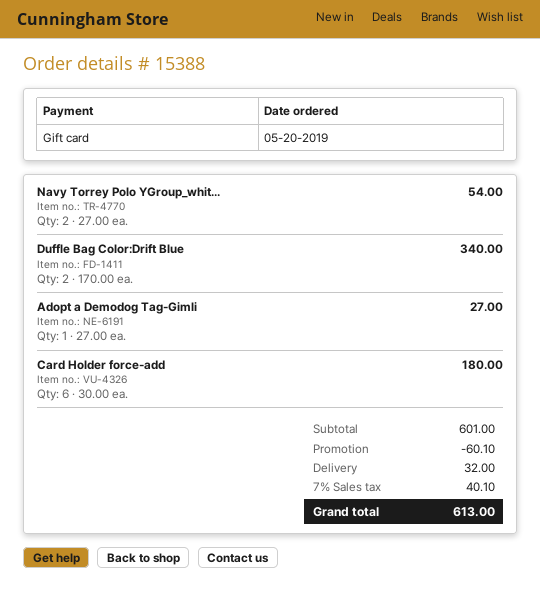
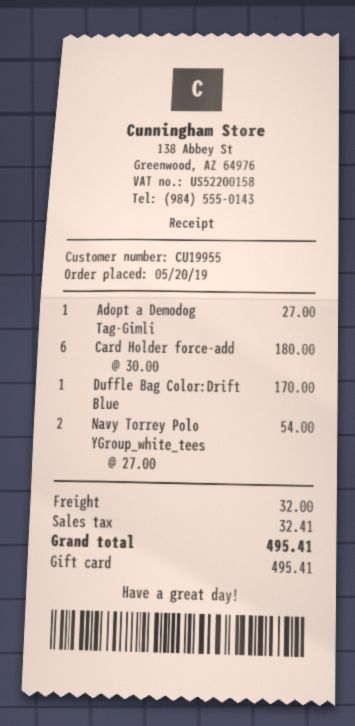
Duffle Bag Color:Drift Blue: 2 x 170.00 = 340.00 -> 1 x 170.00 = 170.00
discount: 60.10 -> none
tax: 40.10 -> 32.41
total: 613.00 -> 495.41

